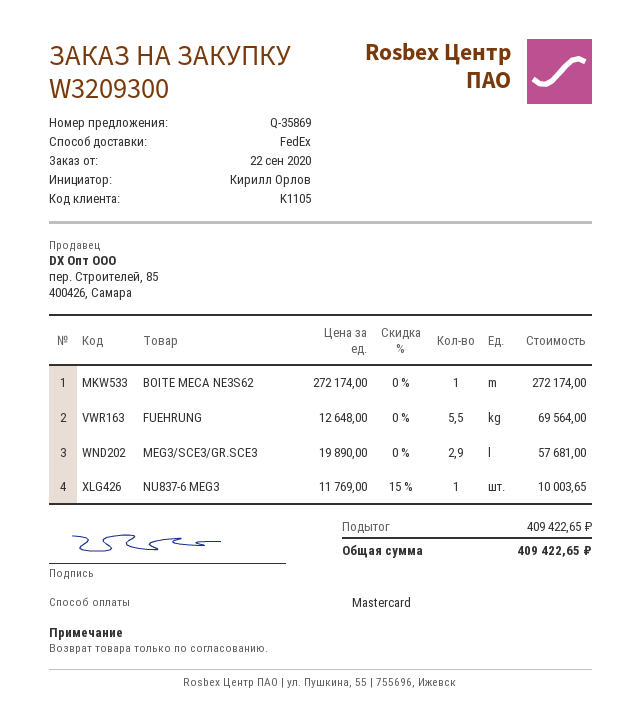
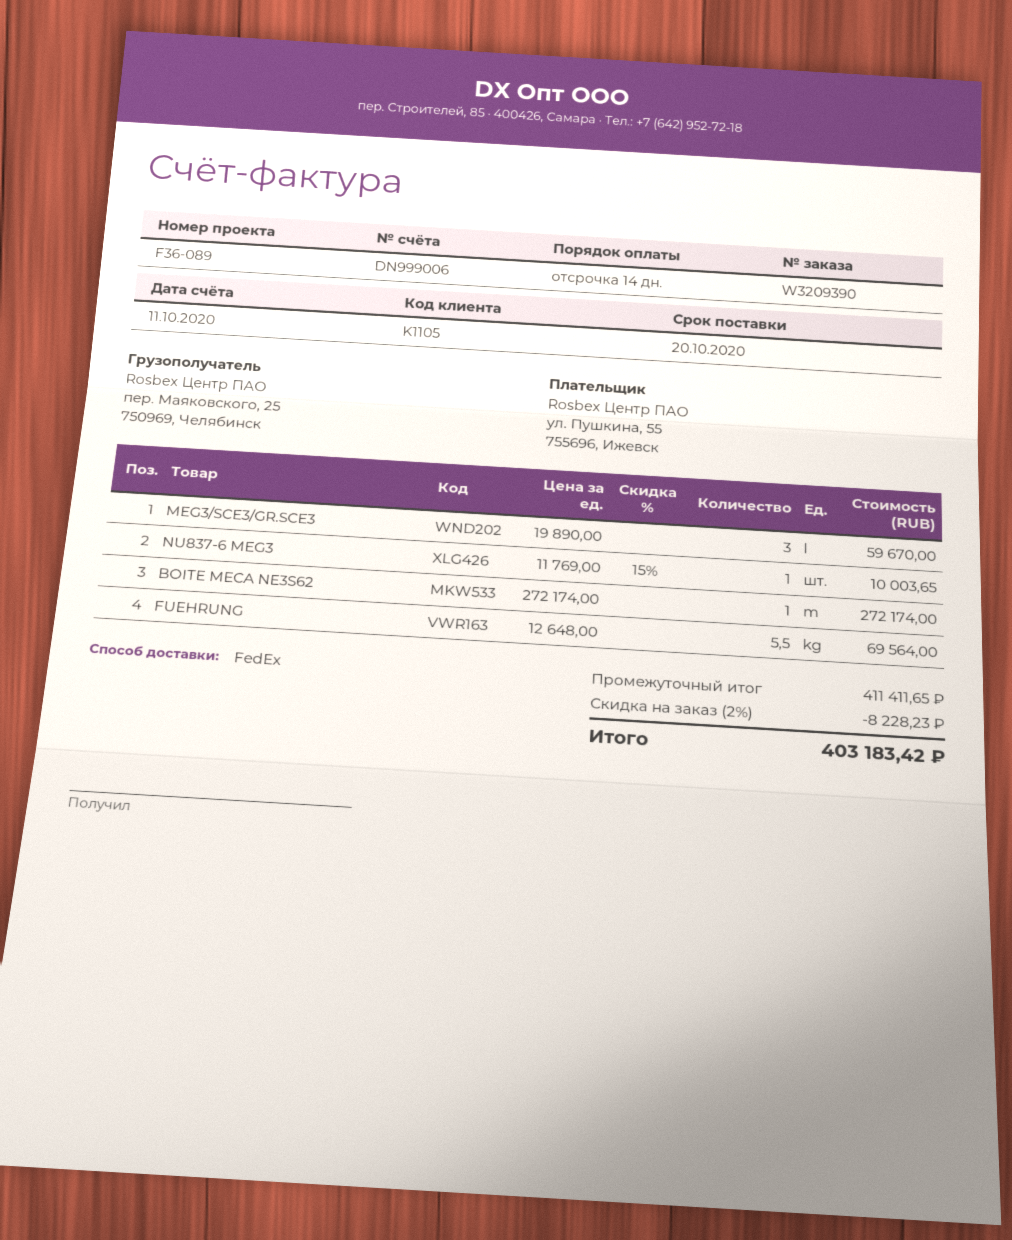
order number: W3209300 -> W3209390
MEG3/SCE3/GR.SCE3: 2.9 x 19890.00 = 57681.00 -> 3 x 19890.00 = 59670.00
subtotal: 409422.65 -> 411411.65
discount: none -> 2% = 8228.23
total: 409422.65 -> 403183.42

